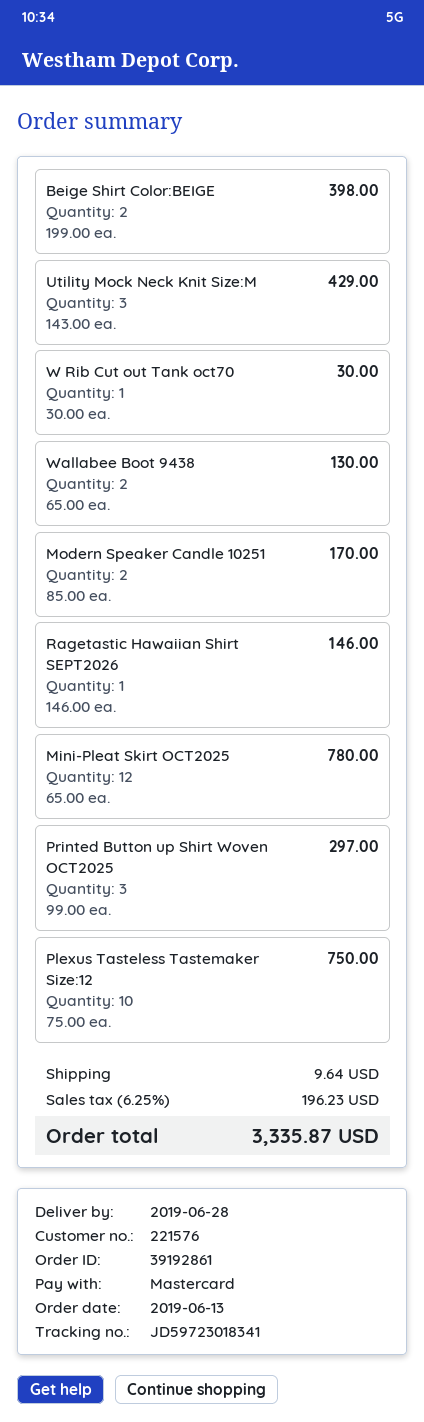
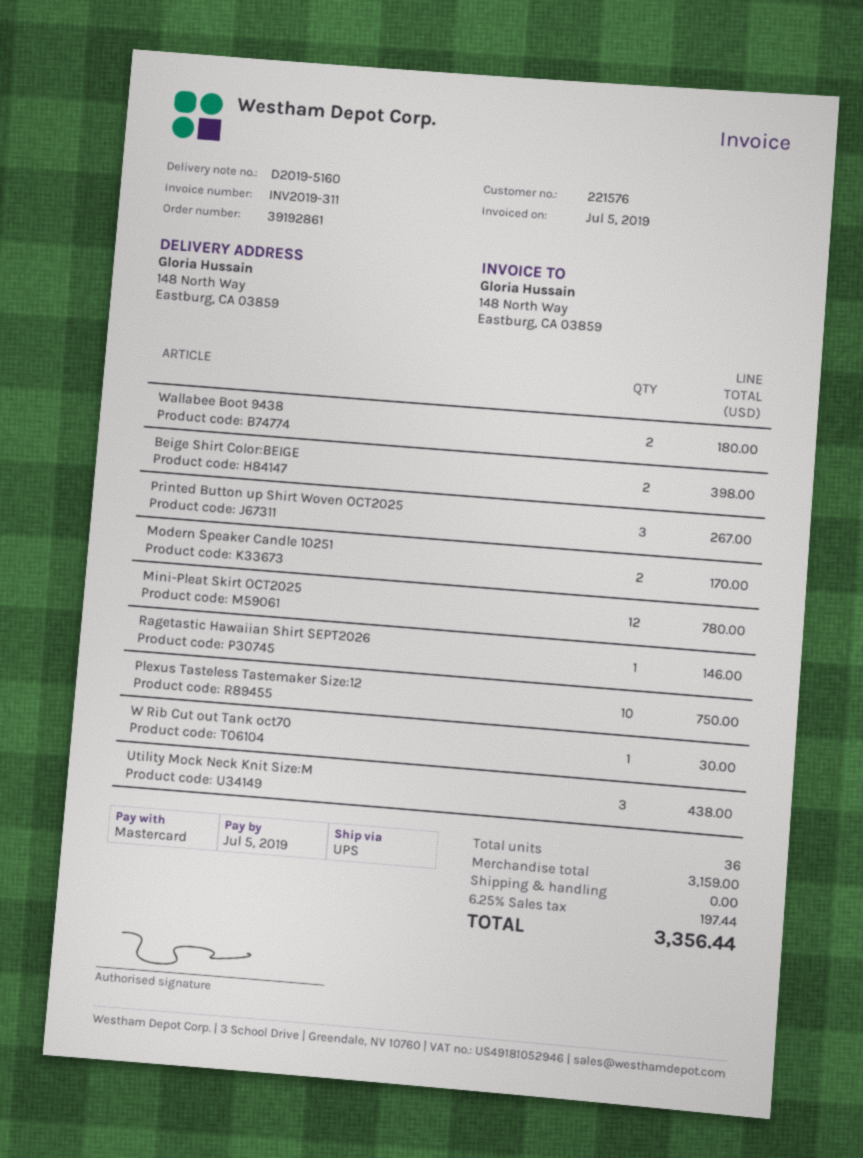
Utility Mock Neck Knit Size:M: 3 for 429.00 -> 3 for 438.00
Wallabee Boot 9438: 2 for 130.00 -> 2 for 180.00
Printed Button up Shirt Woven OCT2025: 3 for 297.00 -> 3 for 267.00
shipping: 9.64 -> 0.00
tax: 6.25% = 196.23 -> 6.25% = 197.44
total: 3335.87 -> 3356.44

